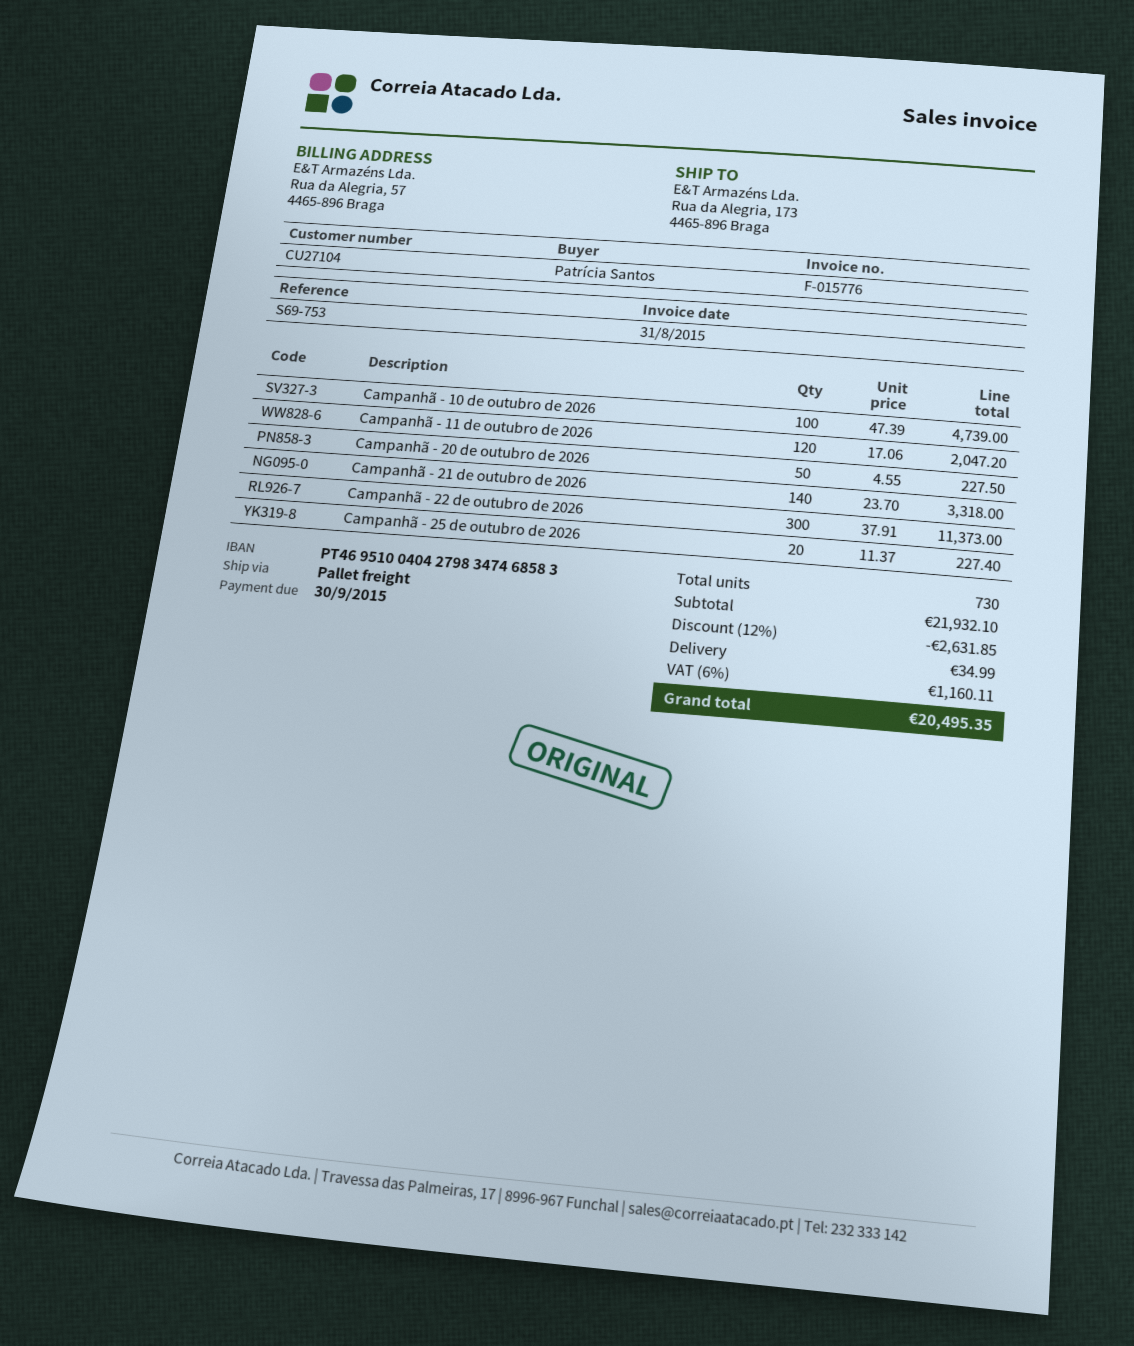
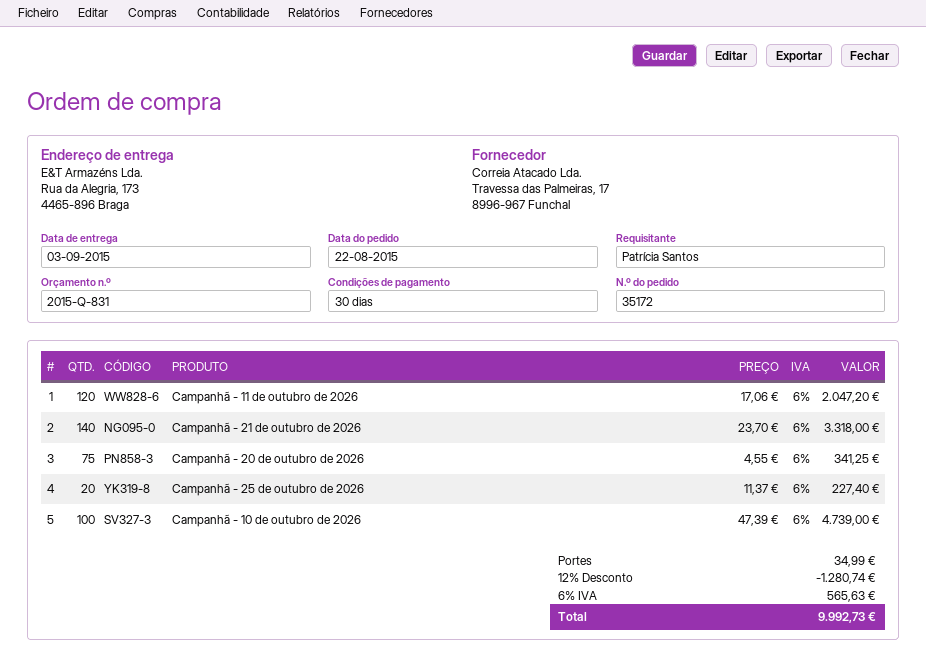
Campanhã - 20 de outubro de 2026: 50 x 4.55 = 227.50 -> 75 x 4.55 = 341.25
Campanhã - 22 de outubro de 2026: 300 x 37.91 = 11373.00 -> none
discount: 12% = 2631.85 -> 12% = 1280.74
tax: 6% = 1160.11 -> 6% = 565.63
total: 20495.35 -> 9992.73

